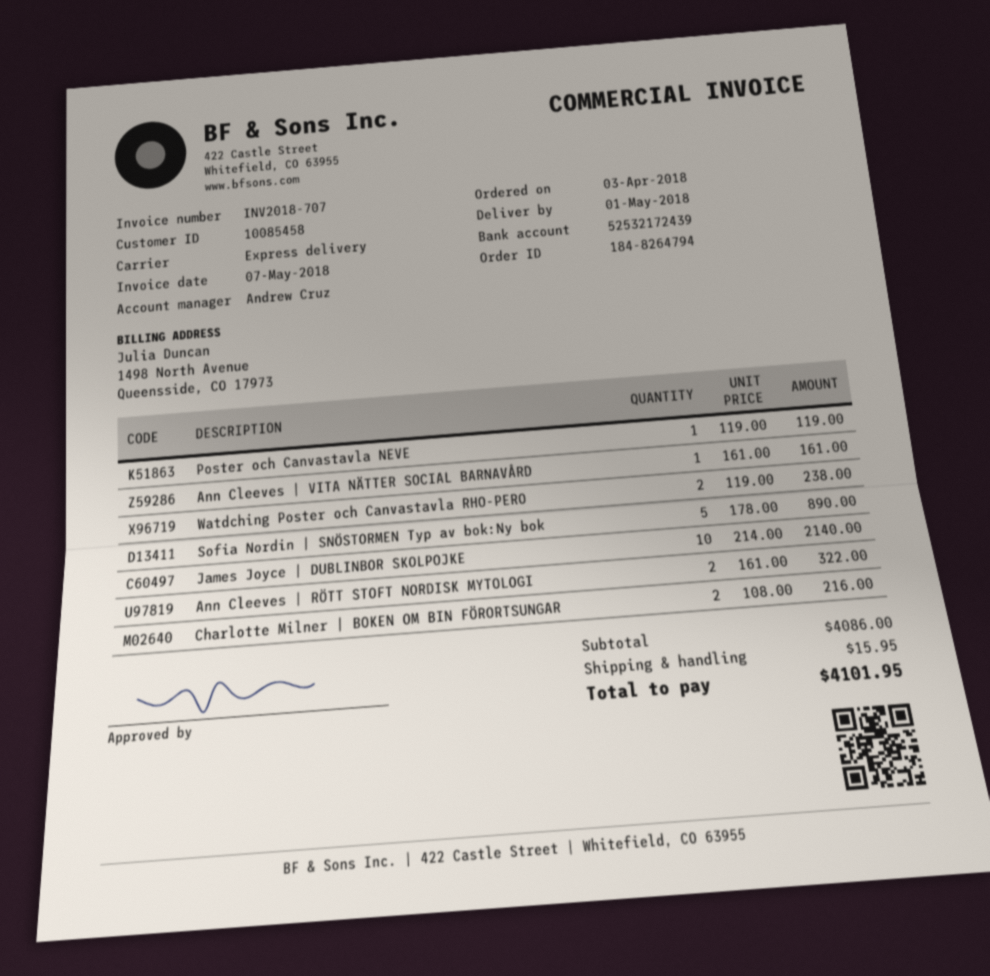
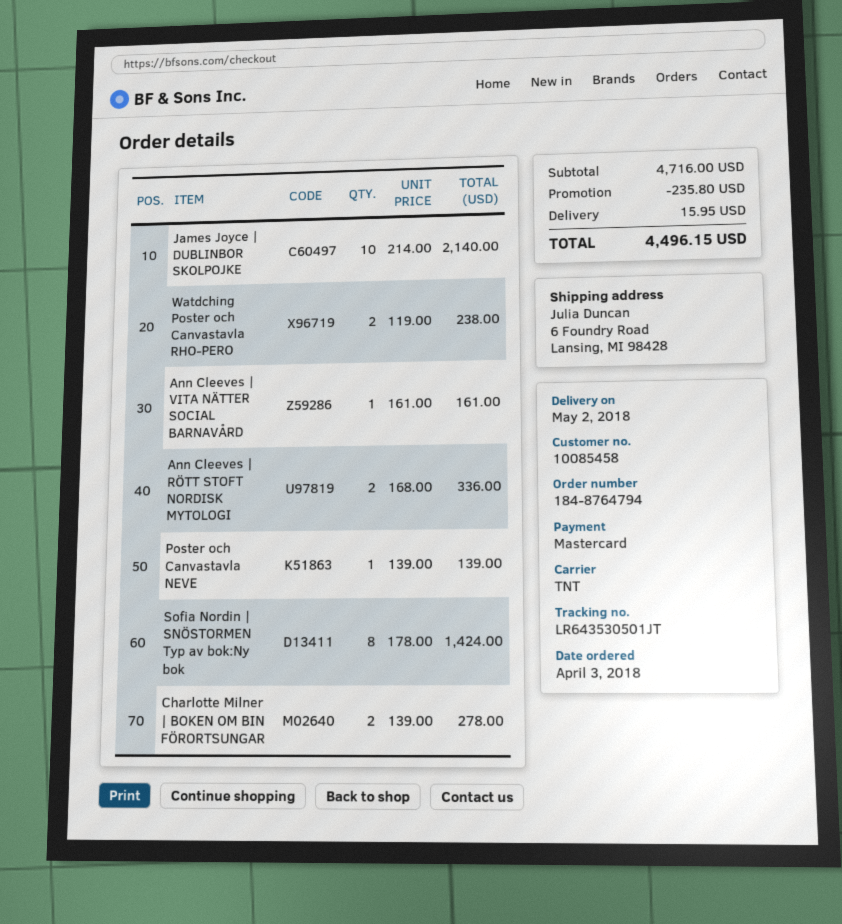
order number: 184-8264794 -> 184-8764794
delivery date: 2018-05-01 -> 2018-05-02
shipping method: express -> TNT
Poster och Canvastavla NEVE: 1 x 119.00 = 119.00 -> 1 x 139.00 = 139.00
Sofia Nordin | SNÖSTORMEN Typ av bok:Ny bok: 5 x 178.00 = 890.00 -> 8 x 178.00 = 1424.00
Ann Cleeves | RÖTT STOFT NORDISK MYTOLOGI: 2 x 161.00 = 322.00 -> 2 x 168.00 = 336.00
Charlotte Milner | BOKEN OM BIN FÖRORTSUNGAR: 2 x 108.00 = 216.00 -> 2 x 139.00 = 278.00
subtotal: 4086.00 -> 4716.00
discount: none -> 235.80
total: 4101.95 -> 4496.15

